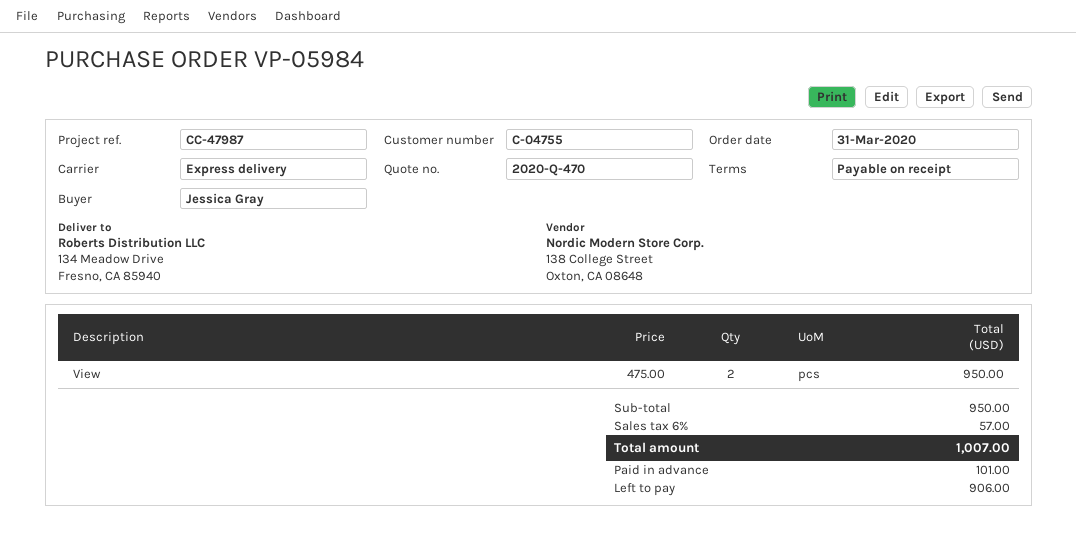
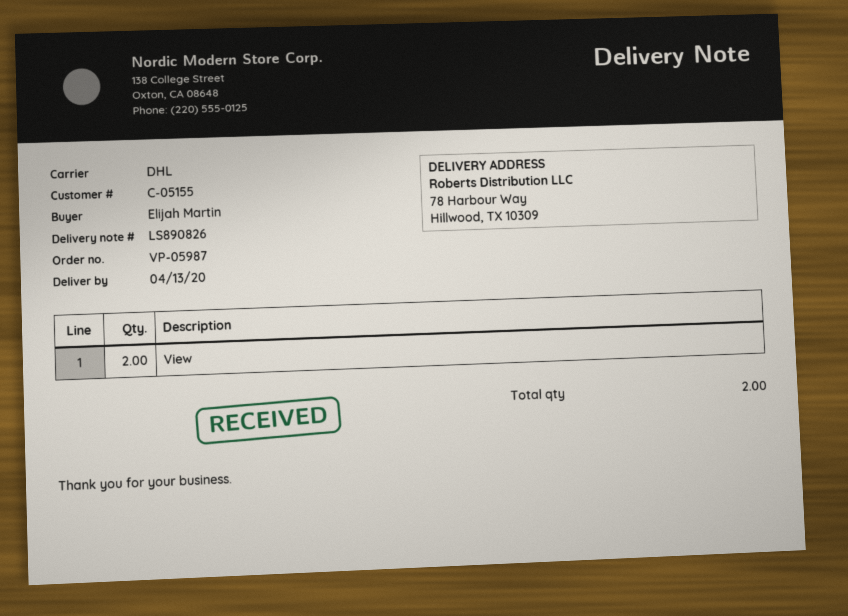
order number: VP-05984 -> VP-05987
customer number: C-04755 -> C-05155
ordered by: Jessica Gray -> Elijah Martin
shipping method: express -> DHL
ship to: 134 Meadow Drive, Fresno, CA 85940 -> 78 Harbour Way, Hillwood, TX 10309

